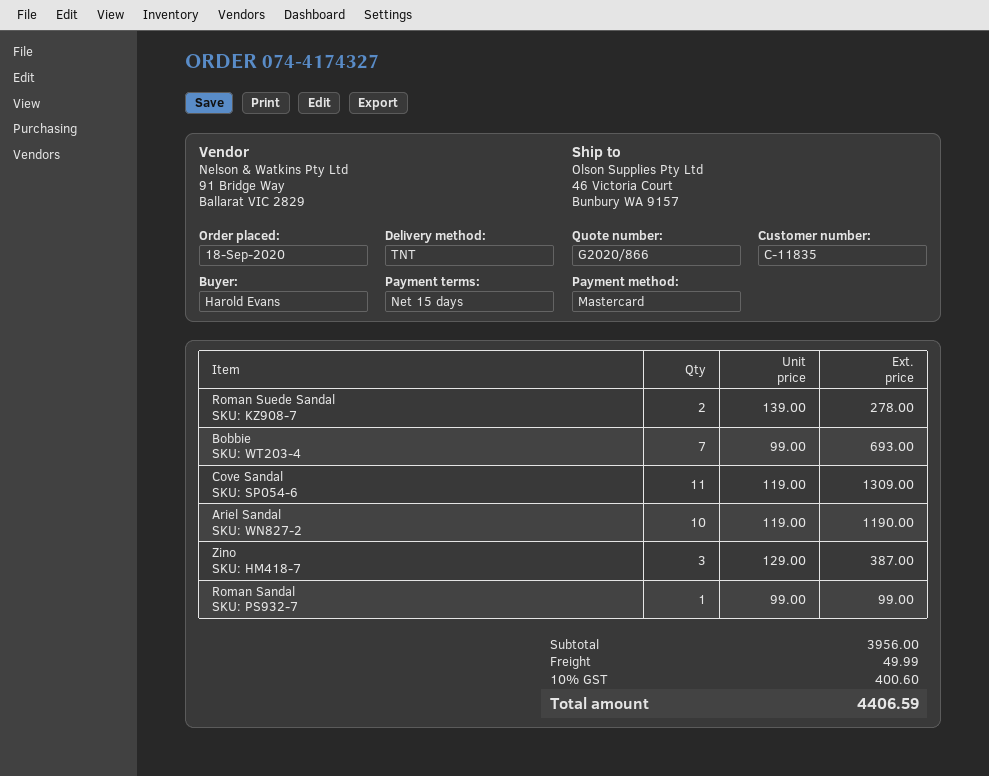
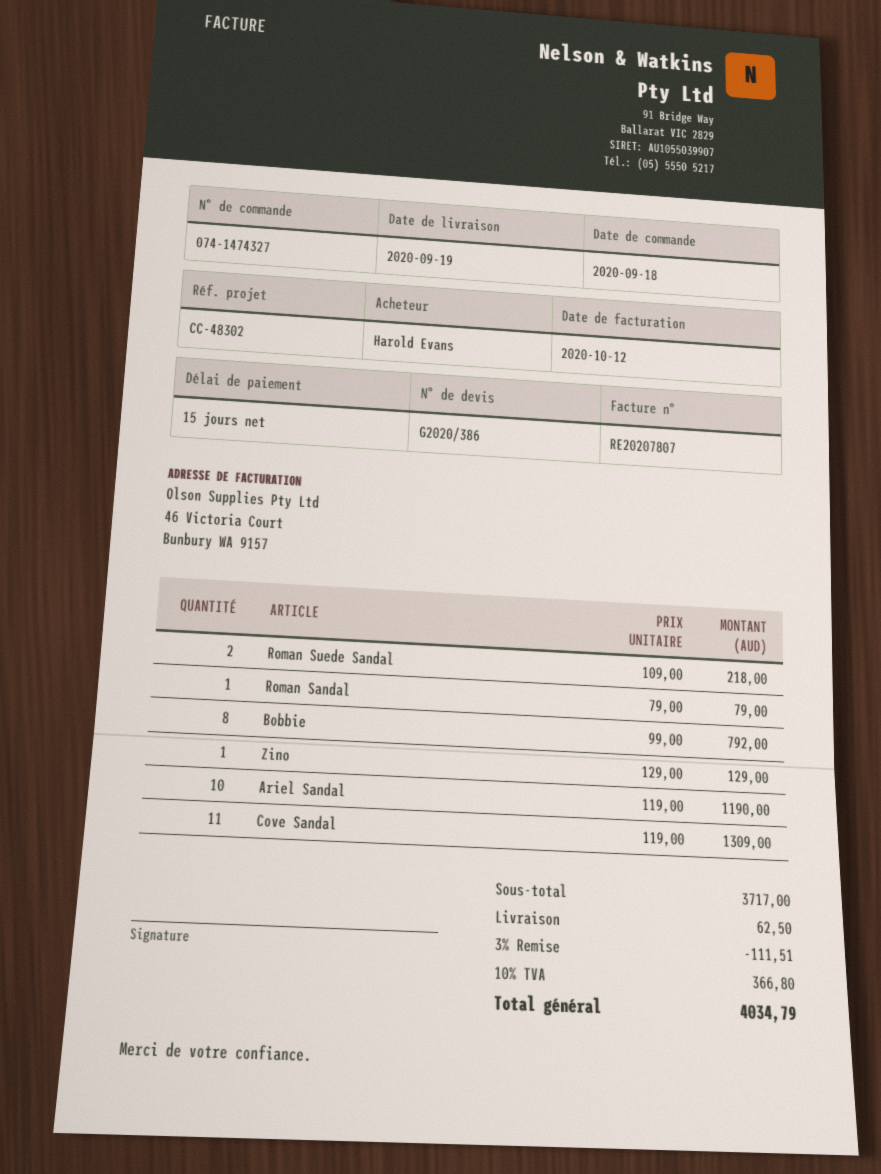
quote number: G2020/866 -> G2020/386
order number: 074-4174327 -> 074-1474327
Roman Suede Sandal: 2 x 139.00 = 278.00 -> 2 x 109.00 = 218.00
Bobbie: 7 x 99.00 = 693.00 -> 8 x 99.00 = 792.00
Zino: 3 x 129.00 = 387.00 -> 1 x 129.00 = 129.00
Roman Sandal: 1 x 99.00 = 99.00 -> 1 x 79.00 = 79.00
subtotal: 3956.00 -> 3717.00
discount: none -> 3% = 111.51
shipping: 49.99 -> 62.50
tax: 10% = 400.60 -> 10% = 366.80
total: 4406.59 -> 4034.79

